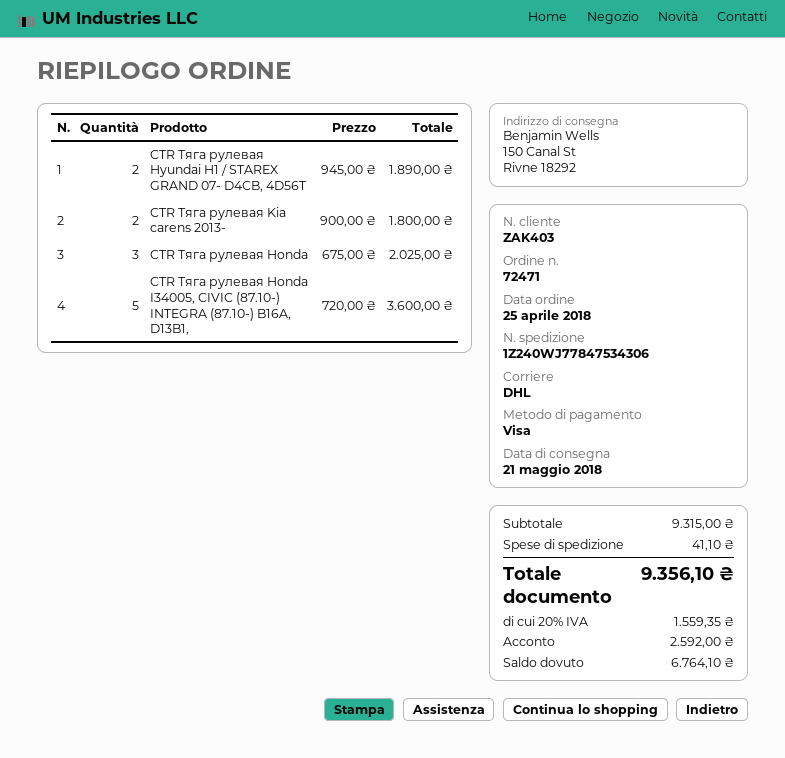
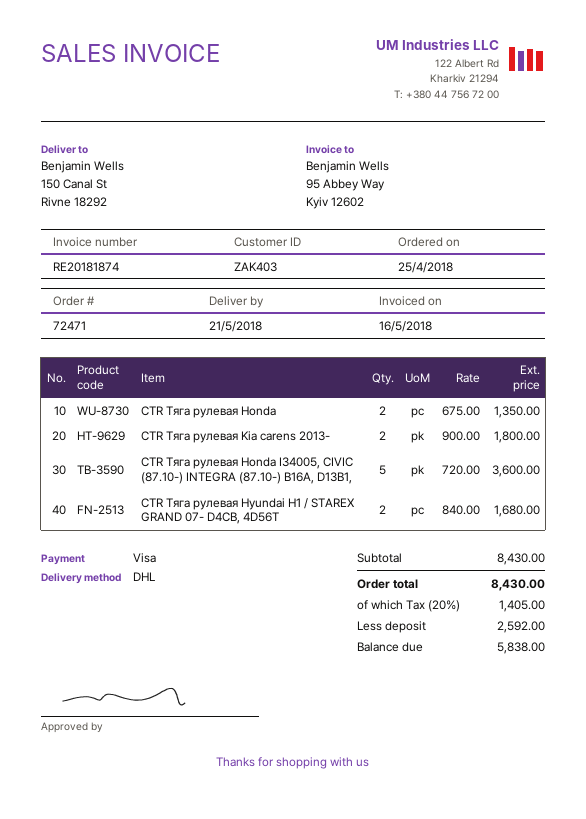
CTR Тяга рулевая Hyundai H1 / STAREX GRAND 07- D4CB, 4D56T: 2 x 945.00 = 1890.00 -> 2 x 840.00 = 1680.00
CTR Тяга рулевая Honda: 3 x 675.00 = 2025.00 -> 2 x 675.00 = 1350.00
subtotal: 9315.00 -> 8430.00
shipping: 41.10 -> none
tax: 20% = 1559.35 -> 20% = 1405.00
total: 9356.10 -> 8430.00
balance: 6764.10 -> 5838.00

